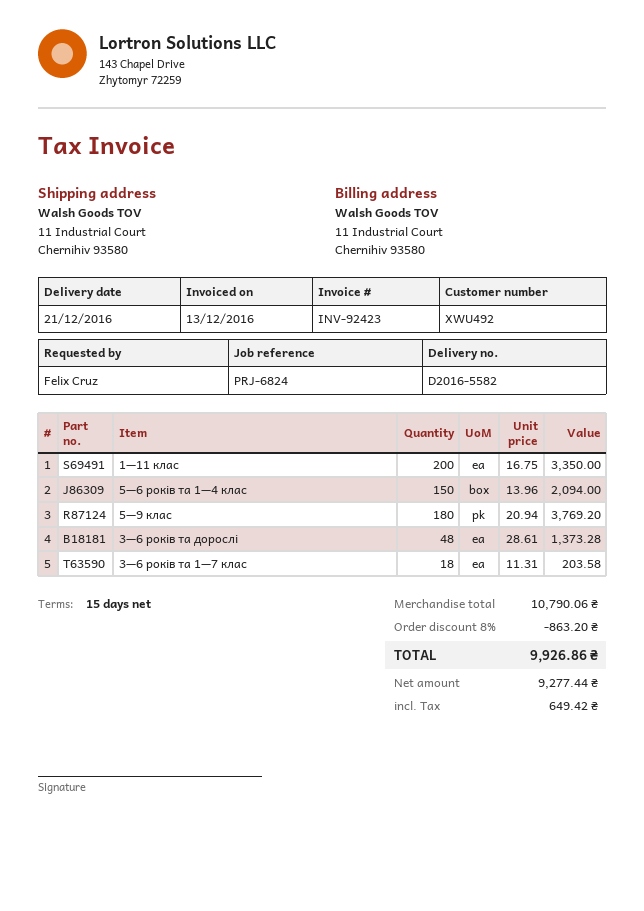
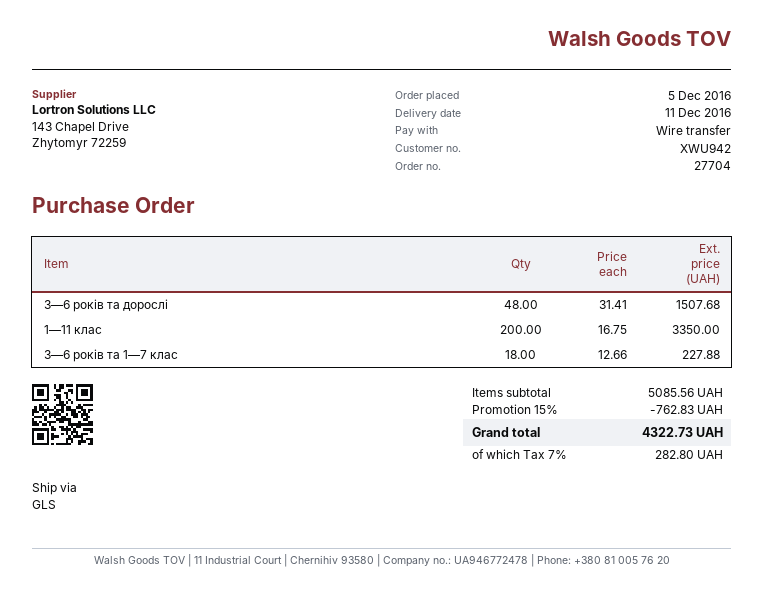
delivery date: 2016-12-21 -> 2016-12-11
customer number: XWU492 -> XWU942
5—6 років та 1—4 клас: 150 x 13.96 = 2094.00 -> none
5—9 клас: 180 x 20.94 = 3769.20 -> none
3—6 років та дорослі: 48 x 28.61 = 1373.28 -> 48 x 31.41 = 1507.68
3—6 років та 1—7 клас: 18 x 11.31 = 203.58 -> 18 x 12.66 = 227.88
subtotal: 10790.06 -> 5085.56
discount: 8% = 863.20 -> 15% = 762.83
tax: 649.42 -> 282.80
total: 9926.86 -> 4322.73

